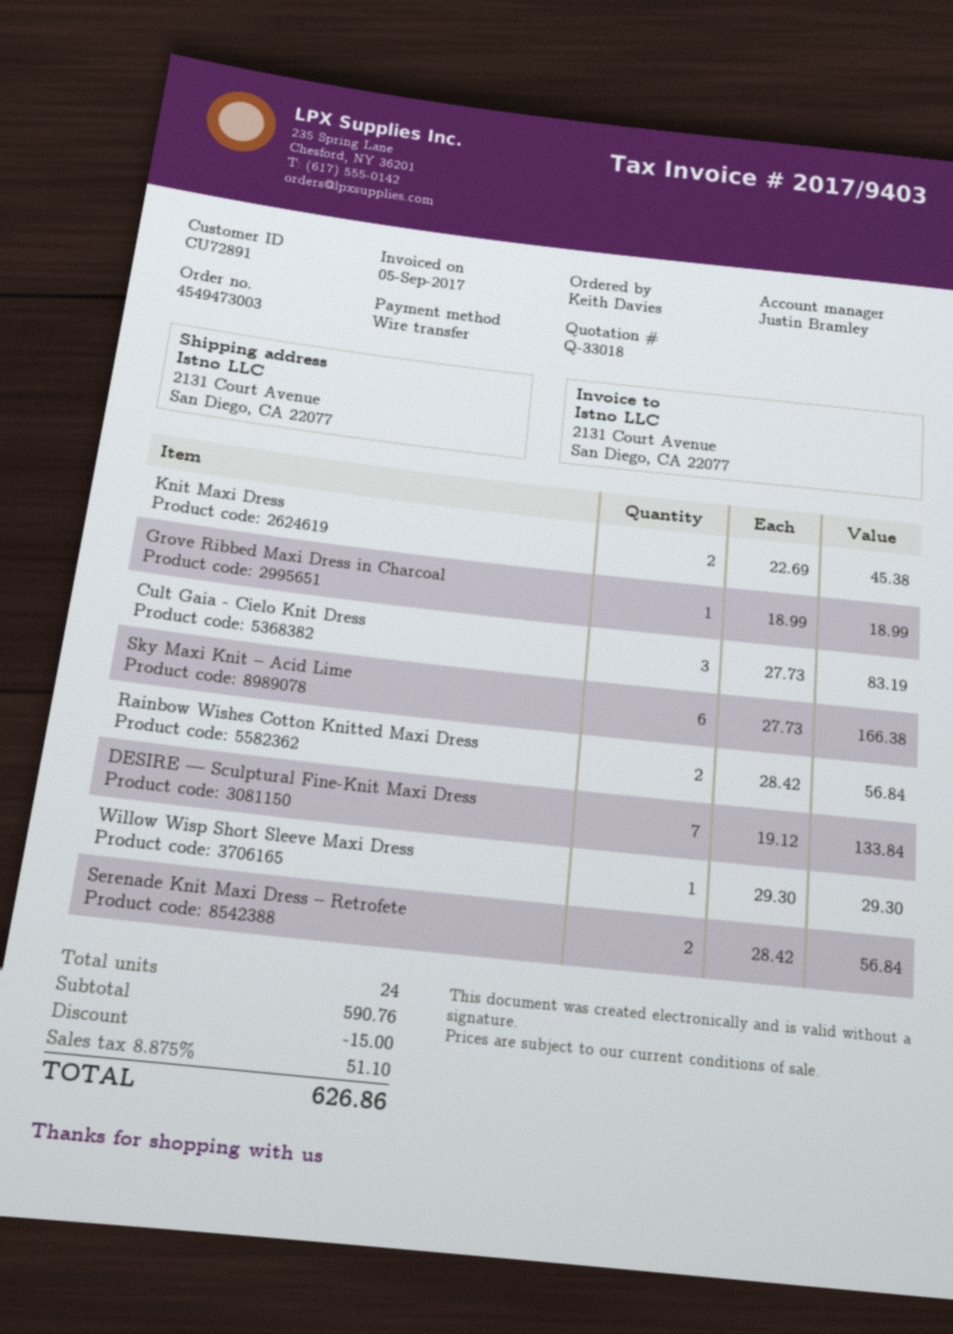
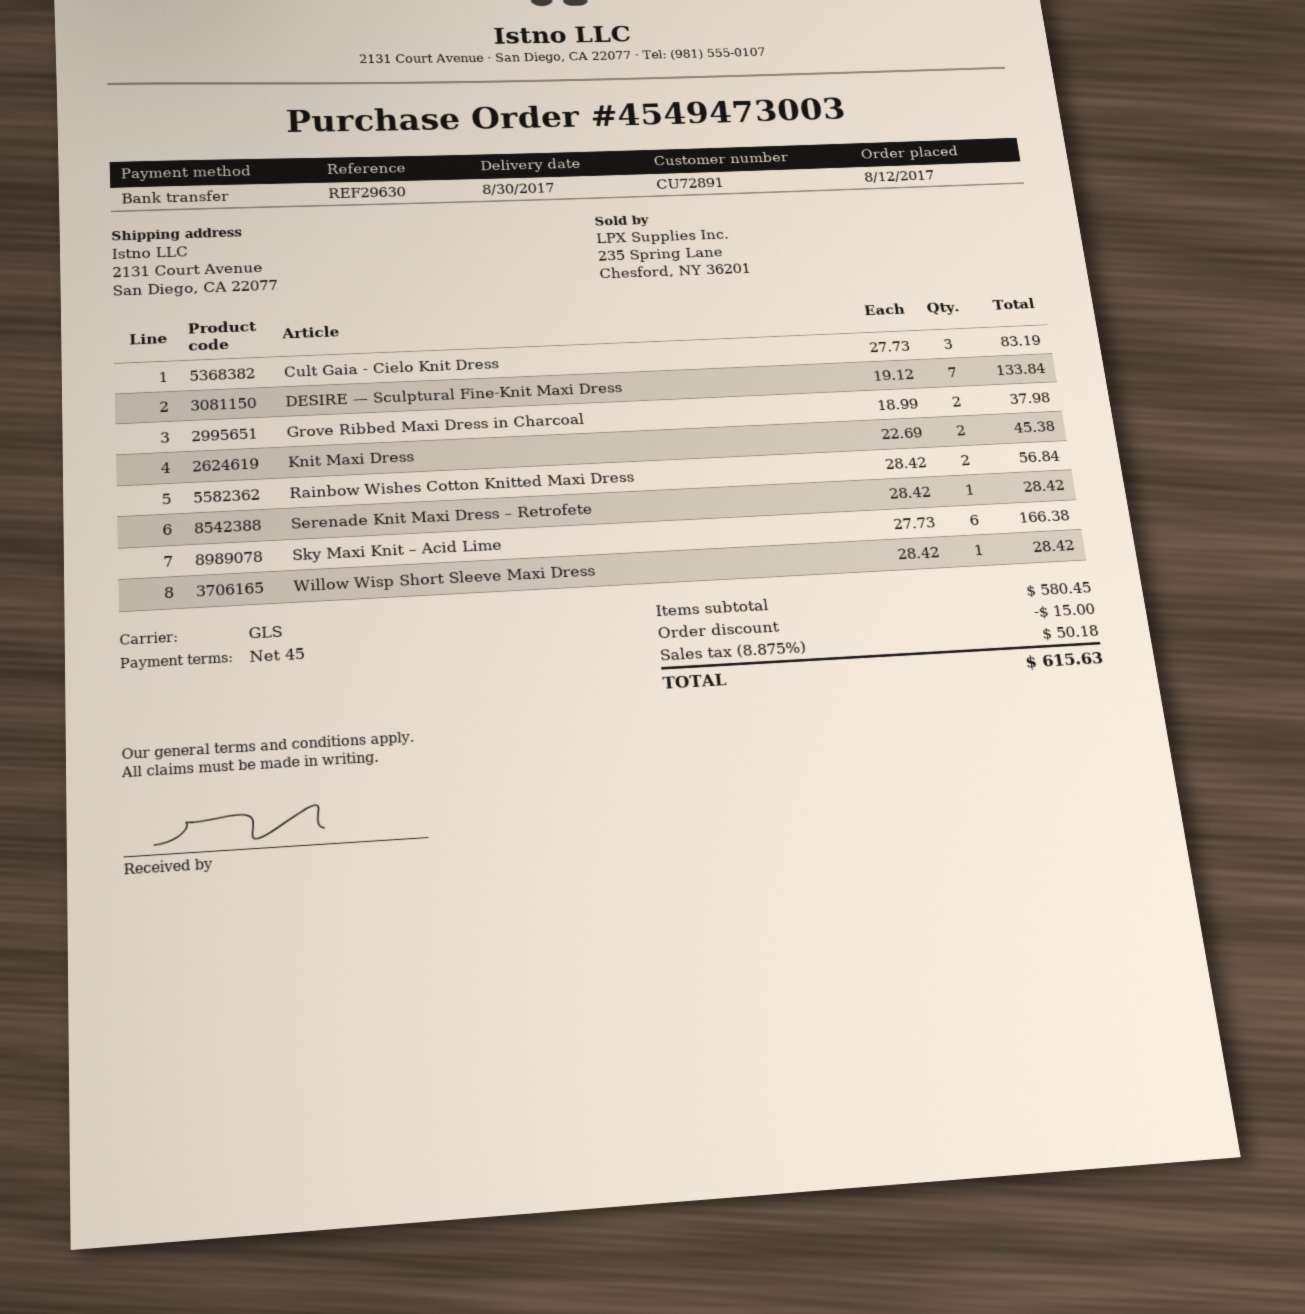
Grove Ribbed Maxi Dress in Charcoal: 1 x 18.99 = 18.99 -> 2 x 18.99 = 37.98
Willow Wisp Short Sleeve Maxi Dress: 1 x 29.30 = 29.30 -> 1 x 28.42 = 28.42
Serenade Knit Maxi Dress – Retrofete: 2 x 28.42 = 56.84 -> 1 x 28.42 = 28.42
subtotal: 590.76 -> 580.45
tax: 8.875% = 51.10 -> 8.875% = 50.18
total: 626.86 -> 615.63

